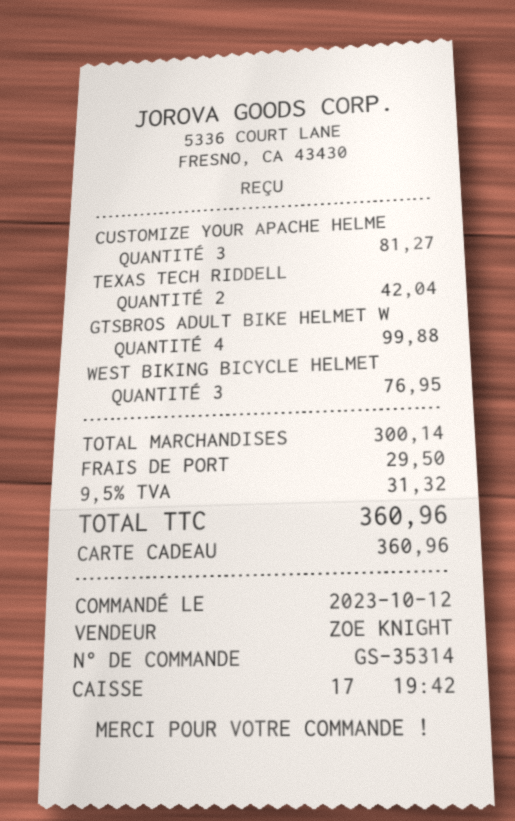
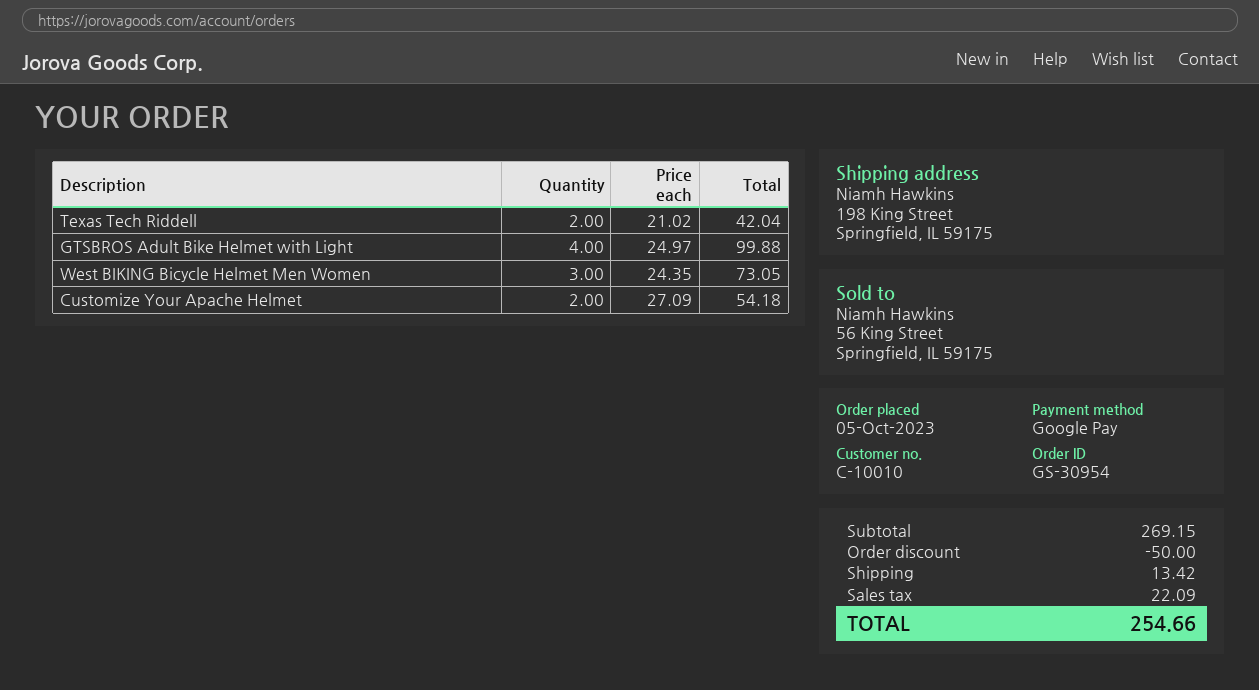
order number: GS-35314 -> GS-30954
order date: 2023-10-12 -> 2023-10-05
payment method: gift card -> Google Pay
CUSTOMIZE YOUR APACHE HELME: 3 for 81.27 -> 2 for 54.18
WEST BIKING BICYCLE HELMET: 3 for 76.95 -> 3 for 73.05
subtotal: 300.14 -> 269.15
discount: none -> 50.00
shipping: 29.50 -> 13.42
tax: 31.32 -> 22.09
total: 360.96 -> 254.66

